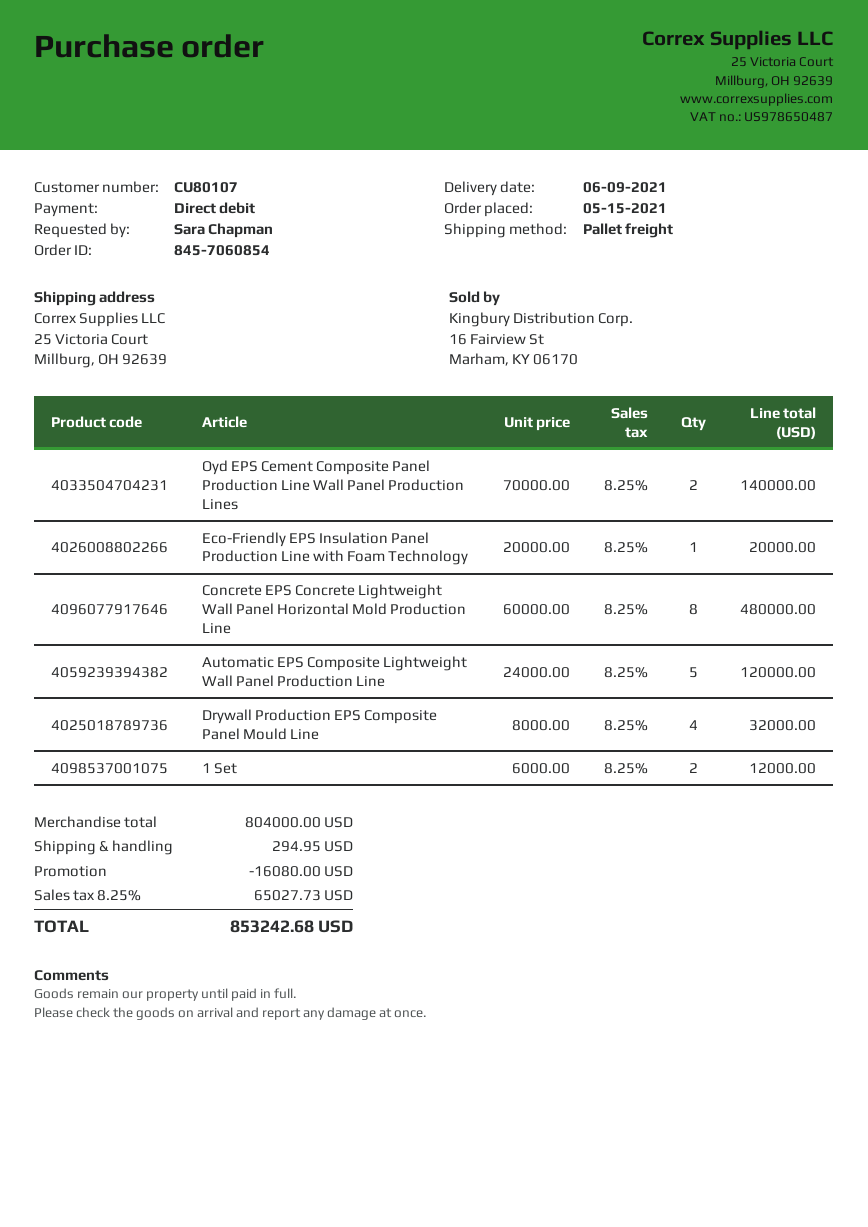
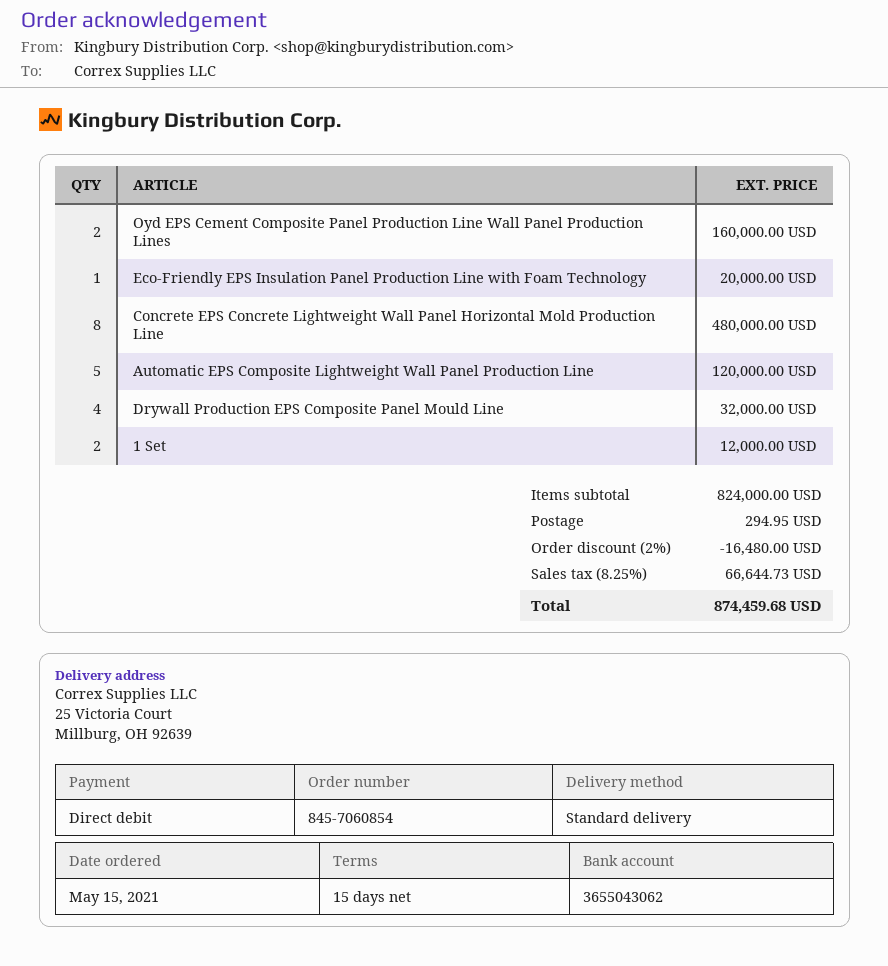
shipping method: pallet freight -> standard
Oyd EPS Cement Composite Panel Production Line Wall Panel Production Lines: 2 for 140000.00 -> 2 for 160000.00
subtotal: 804000.00 -> 824000.00
discount: 16080.00 -> 16480.00
tax: 8.25% = 65027.73 -> 8.25% = 66644.73
total: 853242.68 -> 874459.68

